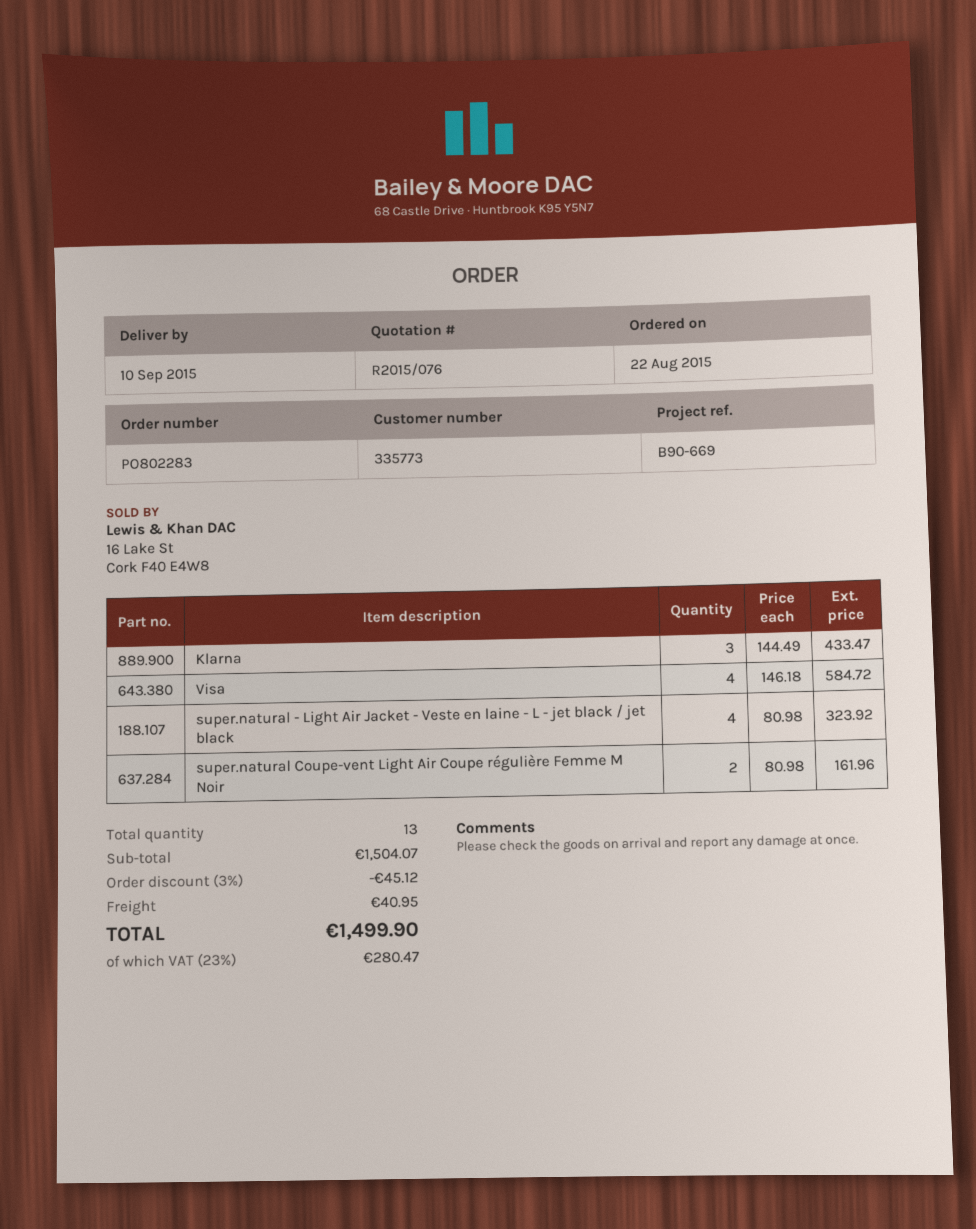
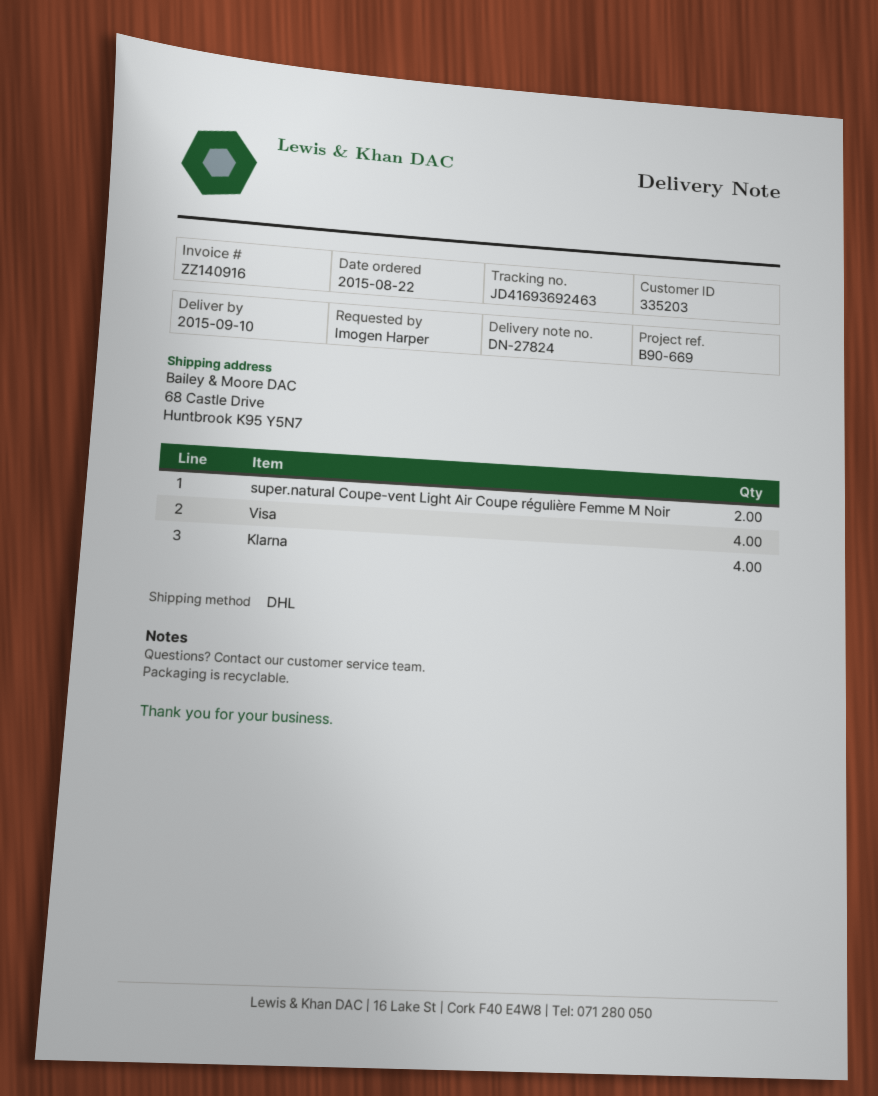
customer number: 335773 -> 335203
Klarna: 3 -> 4
super.natural - Light Air Jacket - Veste en laine - L - jet black / jet black: 4 -> none

